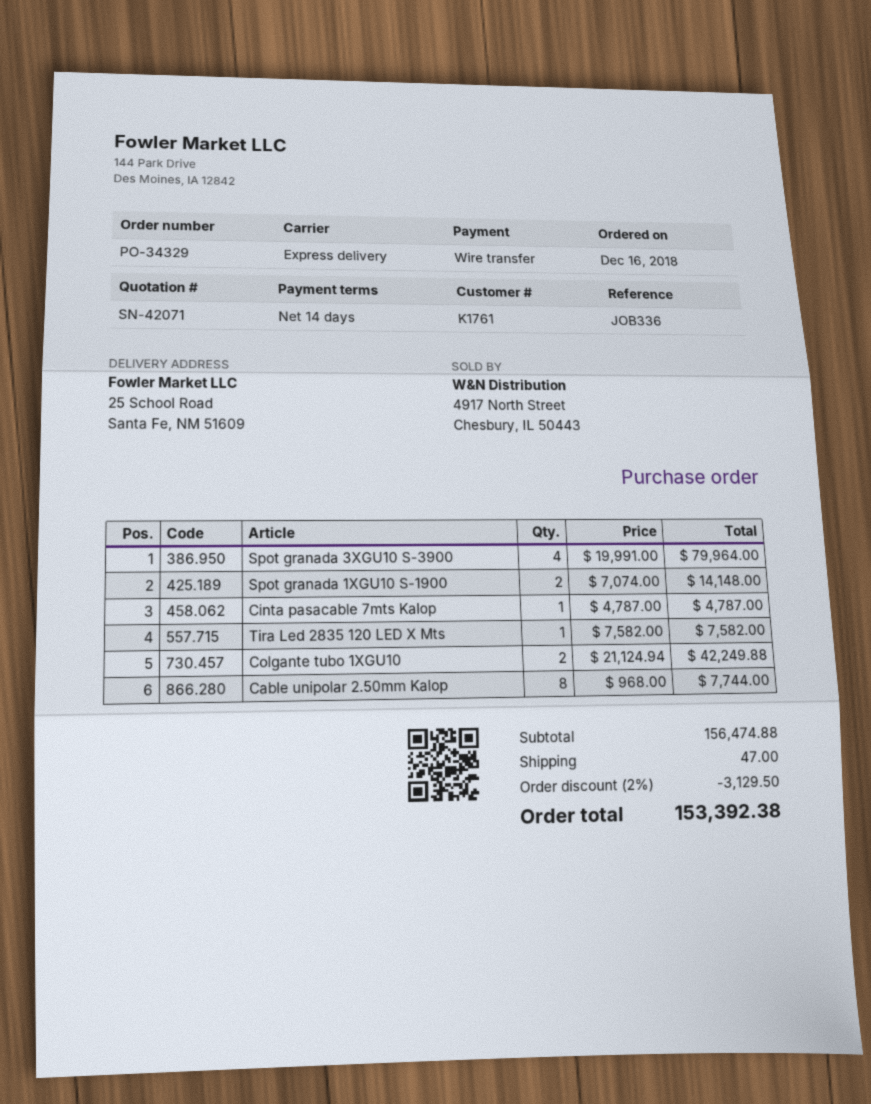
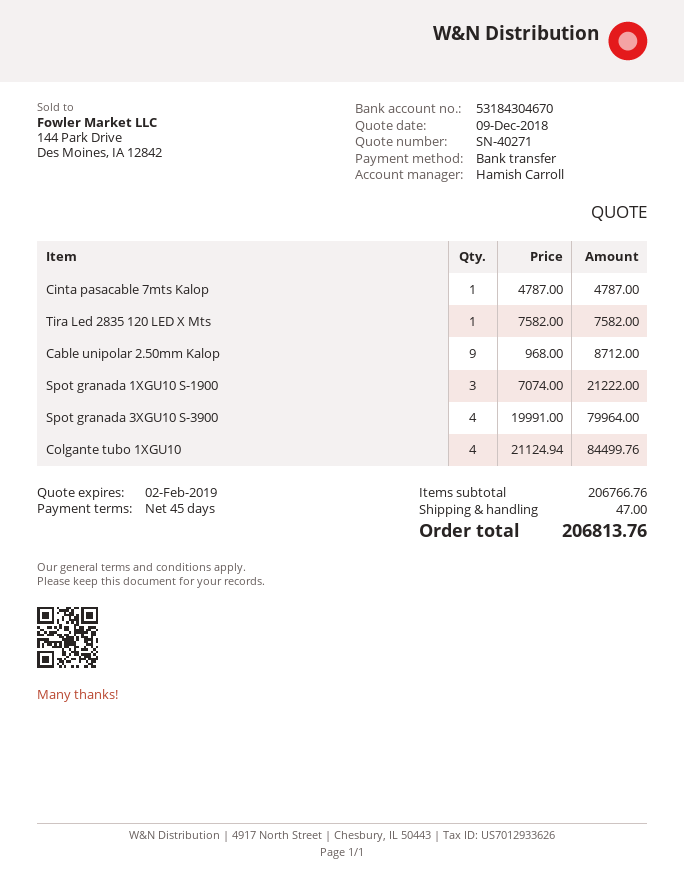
quote number: SN-42071 -> SN-40271
payment terms: 14 days -> 45 days
Spot granada 1XGU10 S-1900: 2 x 7074.00 = 14148.00 -> 3 x 7074.00 = 21222.00
Colgante tubo 1XGU10: 2 x 21124.94 = 42249.88 -> 4 x 21124.94 = 84499.76
Cable unipolar 2.50mm Kalop: 8 x 968.00 = 7744.00 -> 9 x 968.00 = 8712.00
subtotal: 156474.88 -> 206766.76
discount: 2% = 3129.50 -> none
total: 153392.38 -> 206813.76

